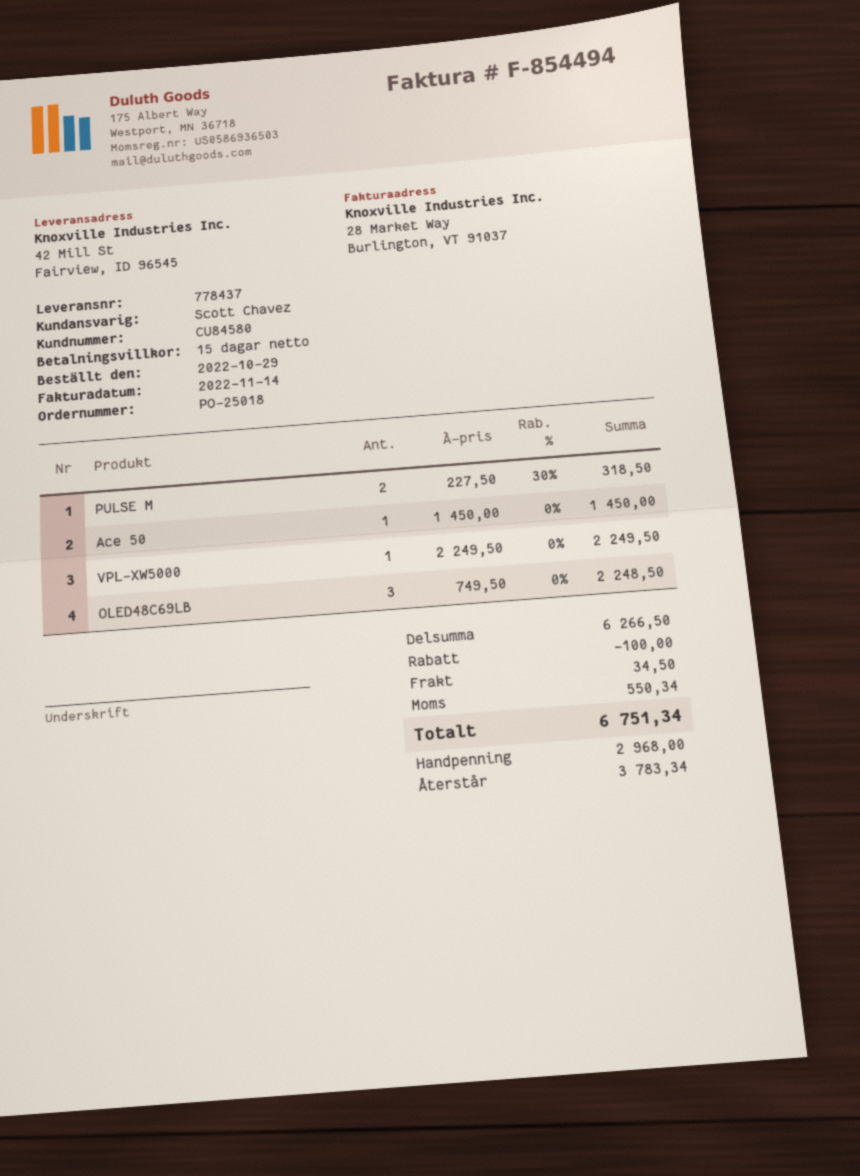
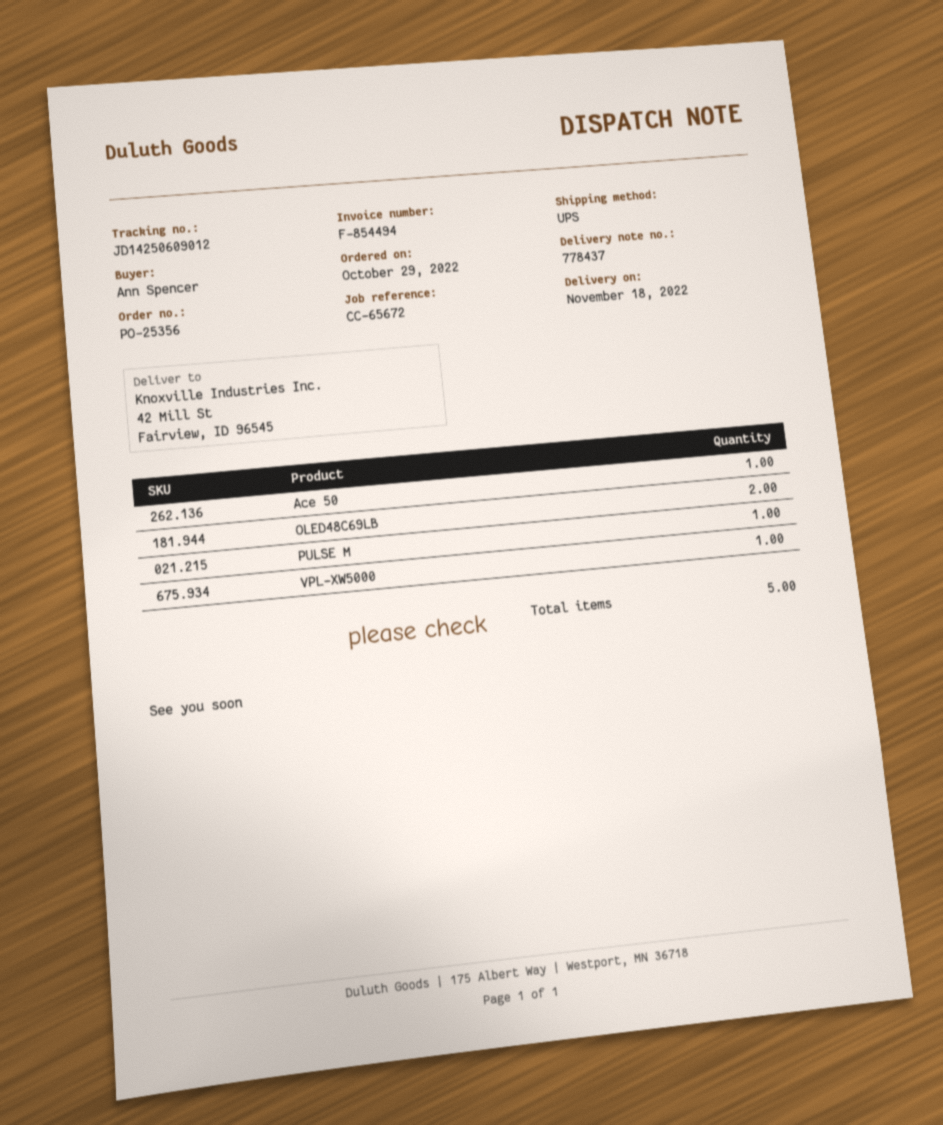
order number: PO-25018 -> PO-25356
PULSE M: 2 -> 1
OLED48C69LB: 3 -> 2

